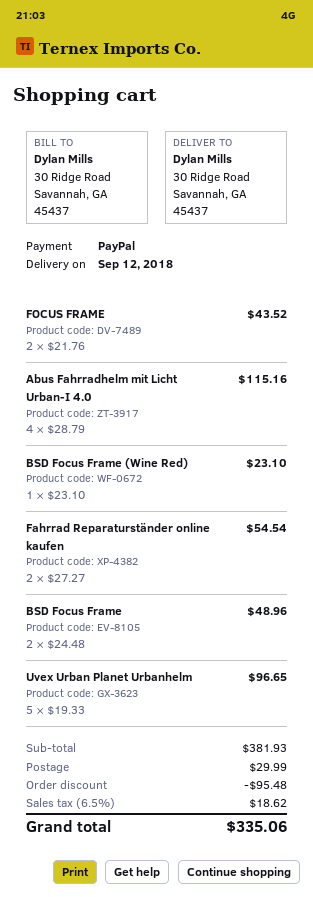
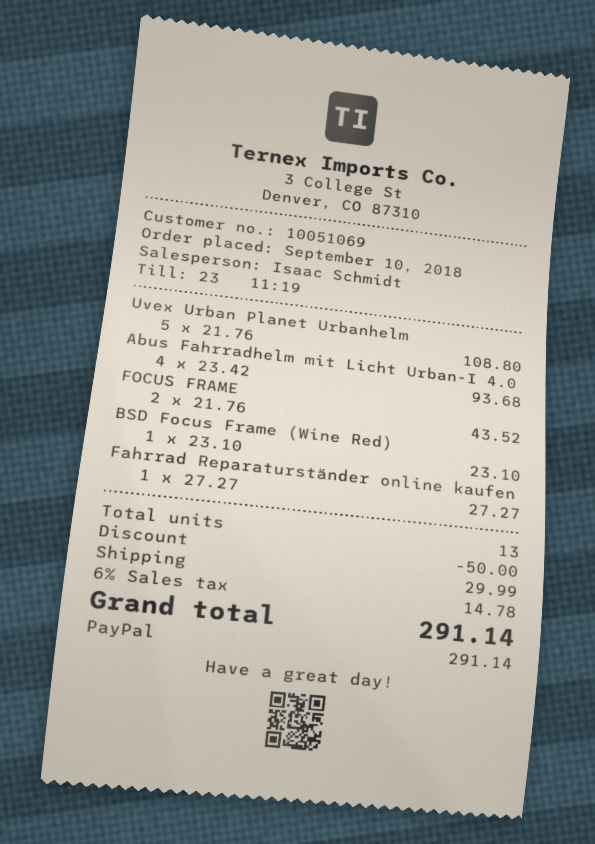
Abus Fahrradhelm mit Licht Urban-I 4.0: 4 x 28.79 = 115.16 -> 4 x 23.42 = 93.68
Fahrrad Reparaturständer online kaufen: 2 x 27.27 = 54.54 -> 1 x 27.27 = 27.27
BSD Focus Frame: 2 x 24.48 = 48.96 -> none
Uvex Urban Planet Urbanhelm: 5 x 19.33 = 96.65 -> 5 x 21.76 = 108.80
discount: 95.48 -> 50.00
tax: 6.5% = 18.62 -> 6% = 14.78
total: 335.06 -> 291.14

